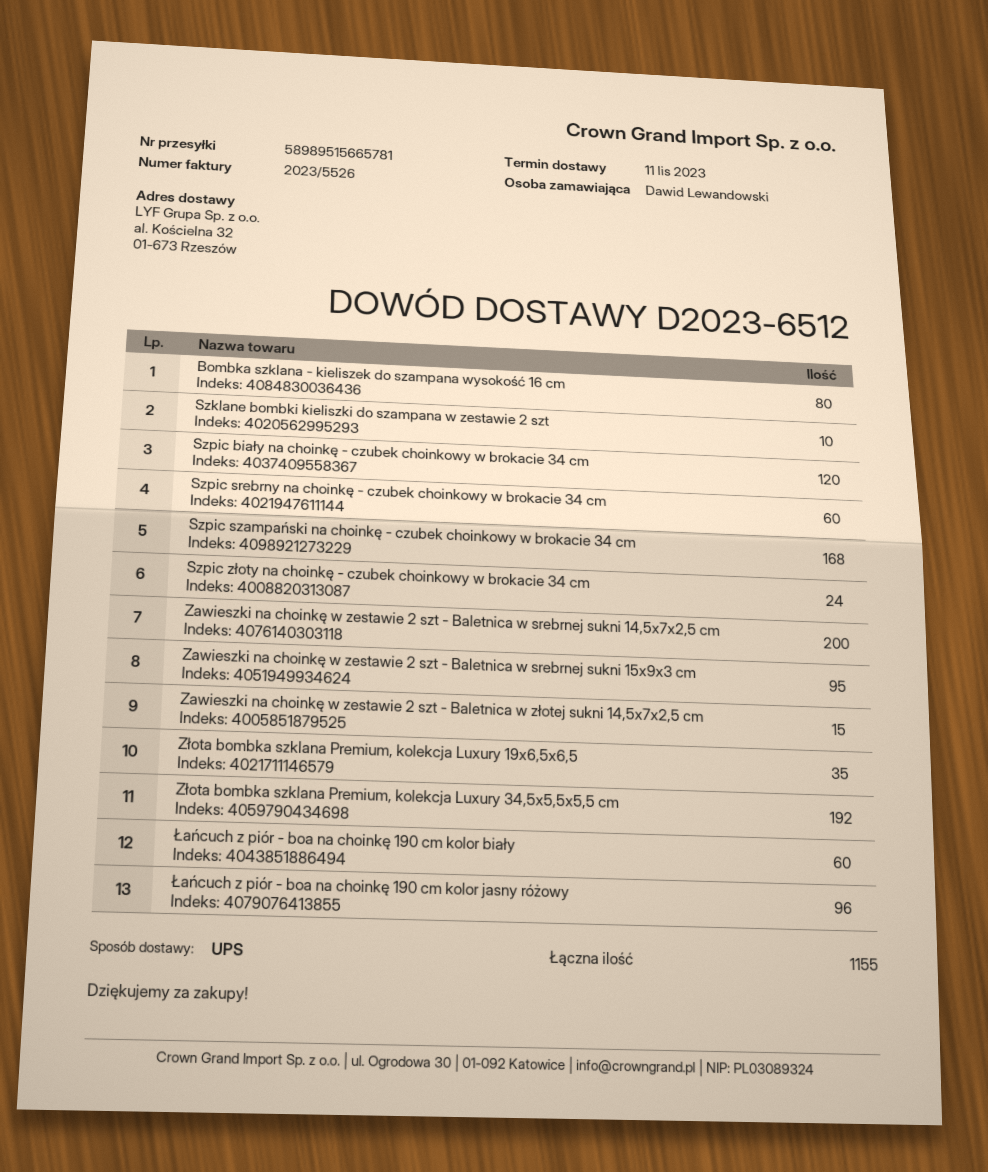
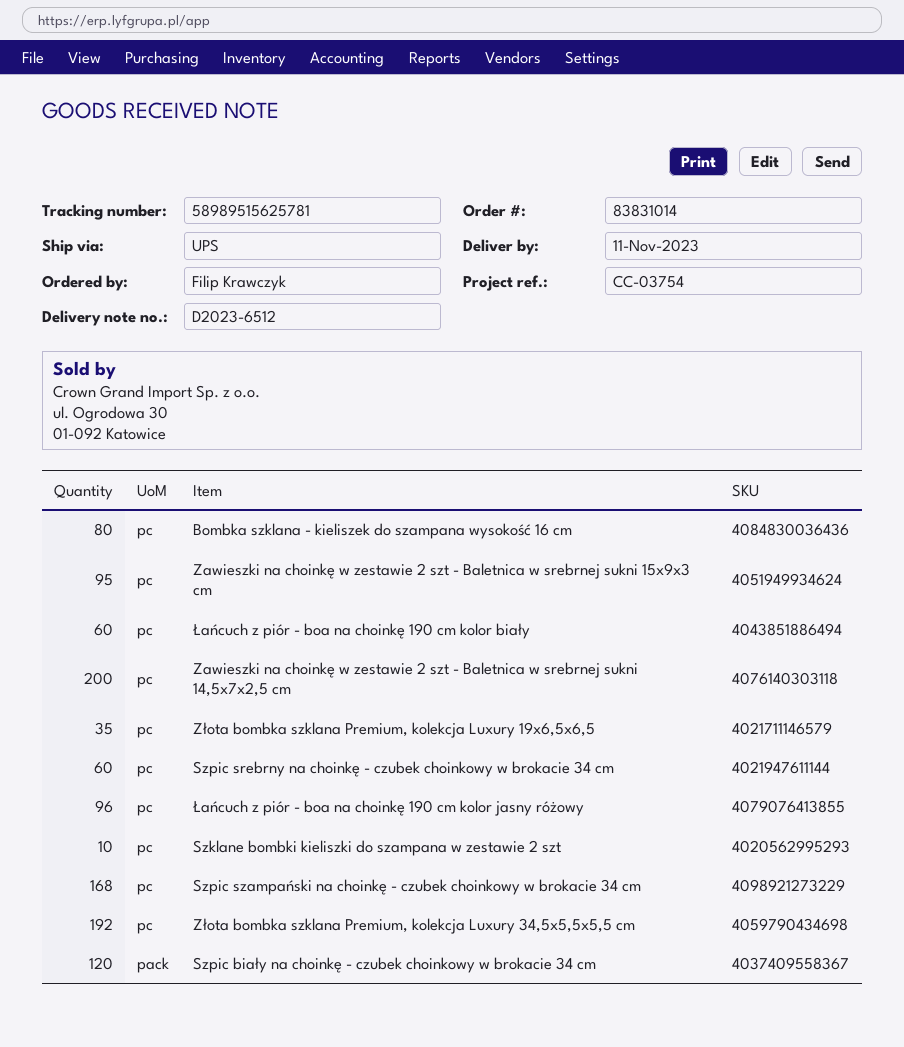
ordered by: Dawid Lewandowski -> Filip Krawczyk
tracking number: 58989515665781 -> 58989515625781
Szpic złoty na choinkę - czubek choinkowy w brokacie 34 cm: 24 -> none
Zawieszki na choinkę w zestawie 2 szt - Baletnica w złotej sukni 14,5x7x2,5 cm: 15 -> none

